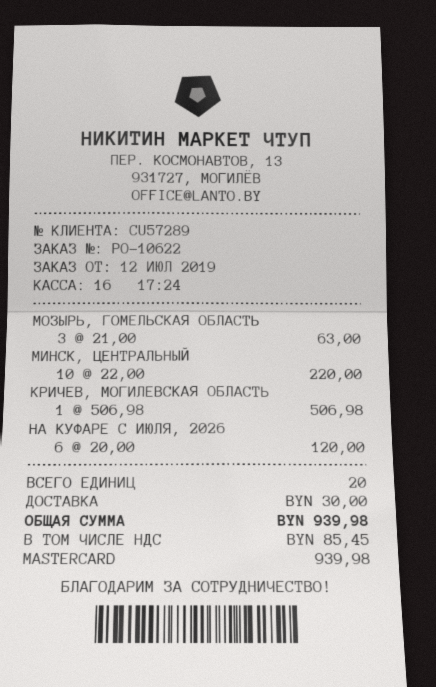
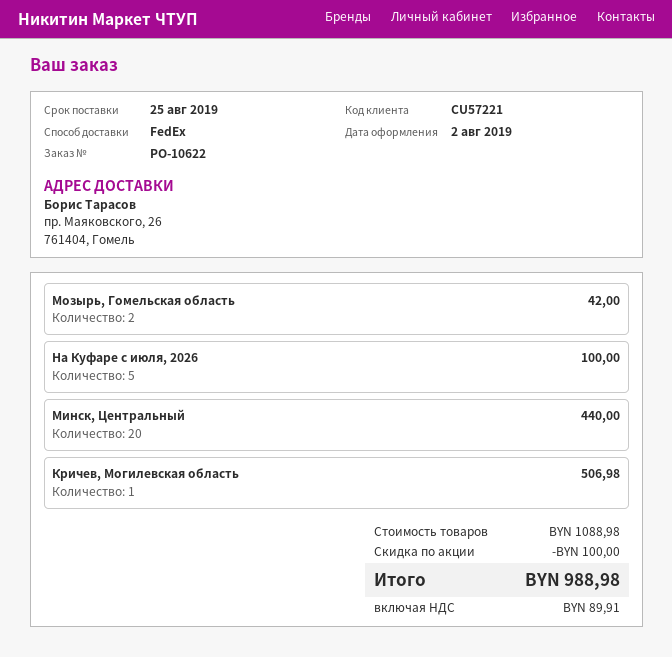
order date: 2019-07-12 -> 2019-08-02
customer number: CU57289 -> CU57221
МОЗЫРЬ, ГОМЕЛЬСКАЯ ОБЛАСТЬ: 3 for 63.00 -> 2 for 42.00
МИНСК, ЦЕНТРАЛЬНЫЙ: 10 for 220.00 -> 20 for 440.00
НА КУФАРЕ С ИЮЛЯ, 2026: 6 for 120.00 -> 5 for 100.00
discount: none -> 100.00
shipping: 30.00 -> none
tax: 85.45 -> 89.91
total: 939.98 -> 988.98

